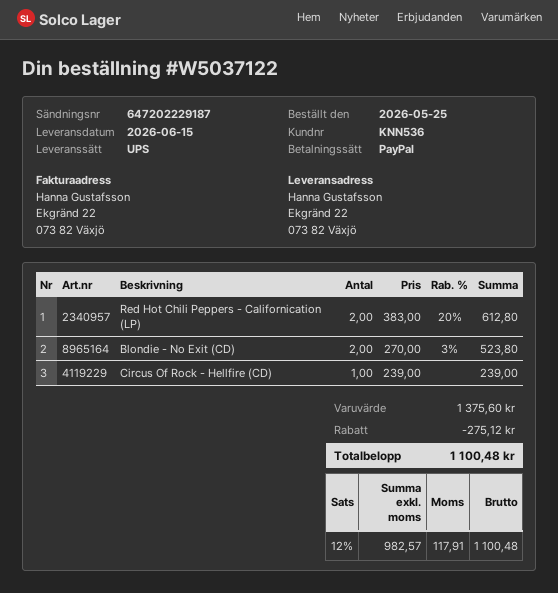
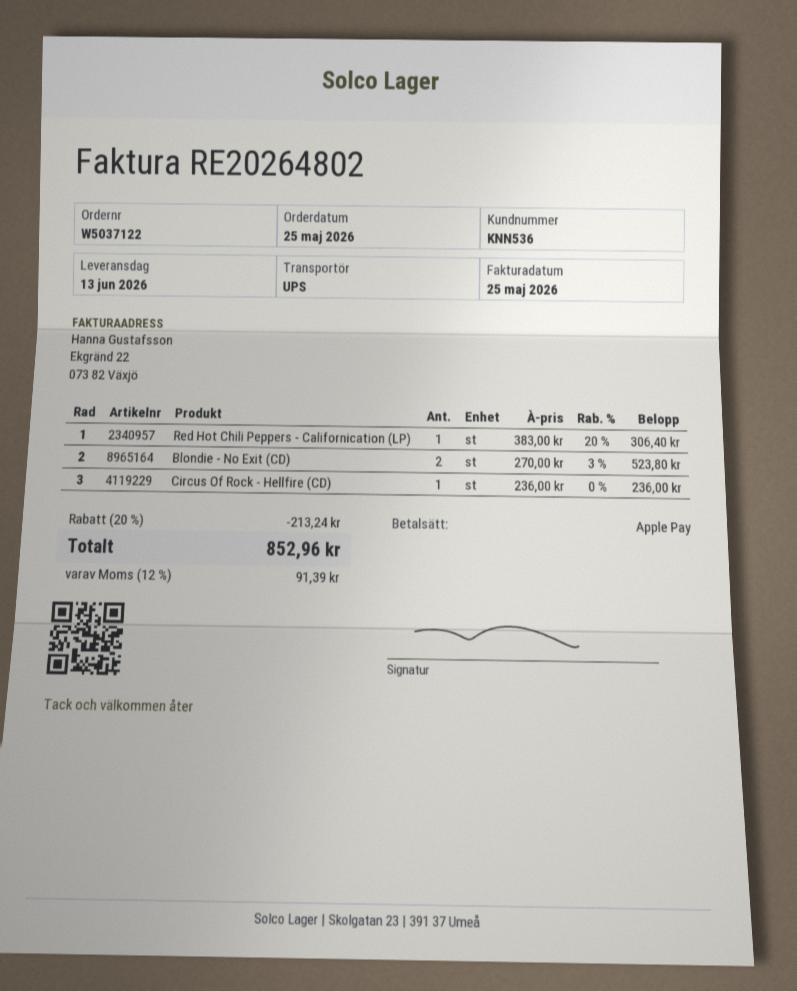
delivery date: 2026-06-15 -> 2026-06-13
payment method: PayPal -> Apple Pay
Red Hot Chili Peppers - Californication (LP): 2 x 383.00 - 20% = 612.80 -> 1 x 383.00 - 20% = 306.40
Circus Of Rock - Hellfire (CD): 1 x 239.00 = 239.00 -> 1 x 236.00 = 236.00
discount: 275.12 -> 213.24
tax: 12% = 117.91 -> 12% = 91.39
total: 1100.48 -> 852.96

